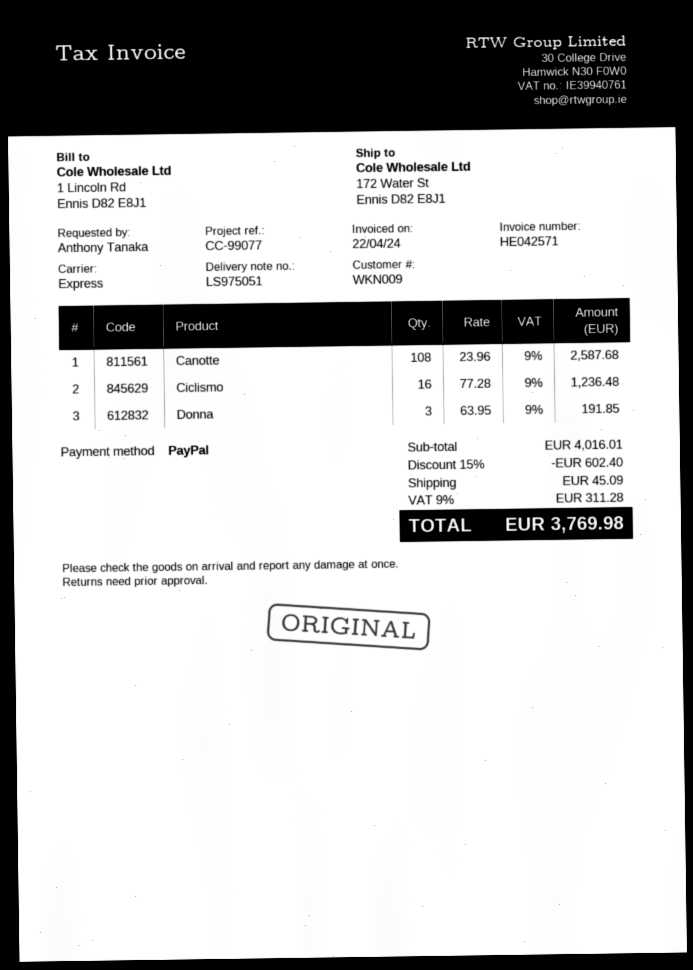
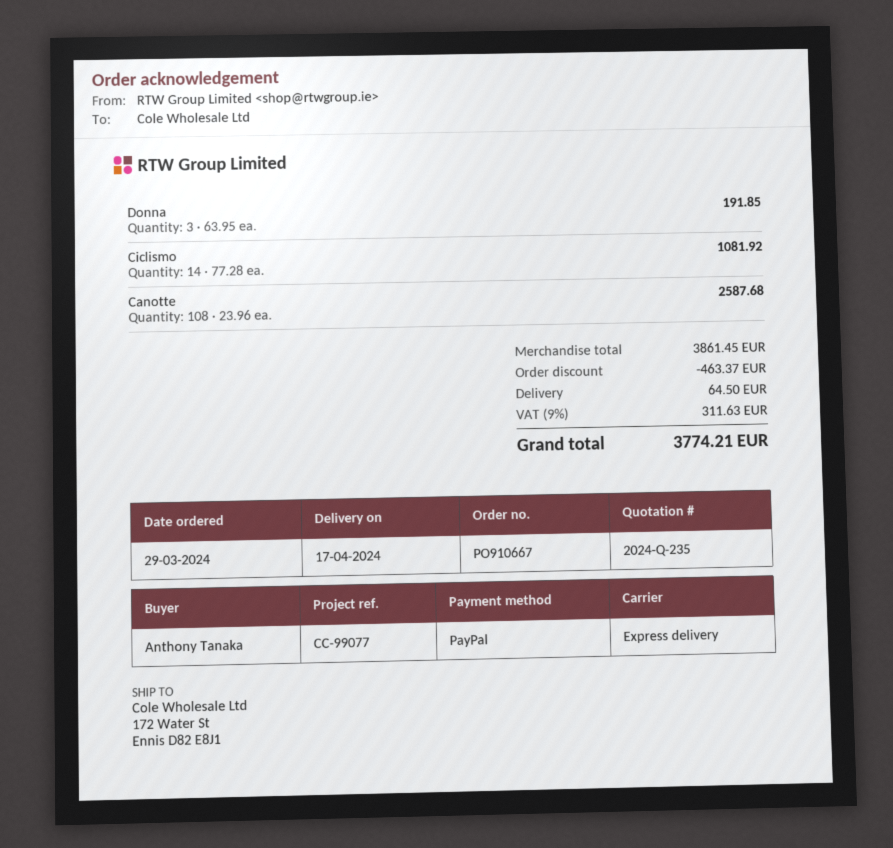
Ciclismo: 16 x 77.28 = 1236.48 -> 14 x 77.28 = 1081.92
subtotal: 4016.01 -> 3861.45
discount: 602.40 -> 463.37
shipping: 45.09 -> 64.50
tax: 9% = 311.28 -> 9% = 311.63
total: 3769.98 -> 3774.21

